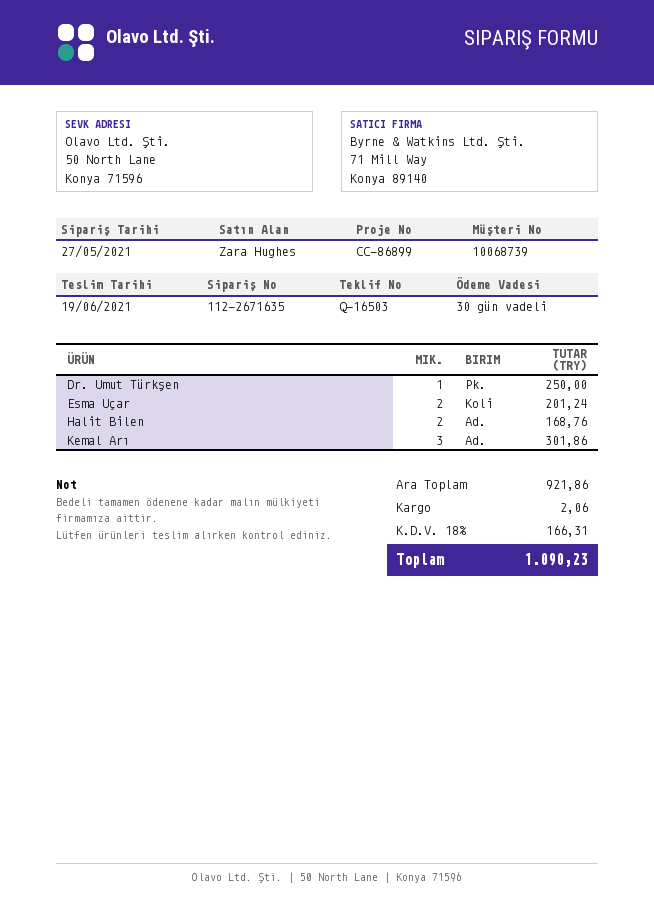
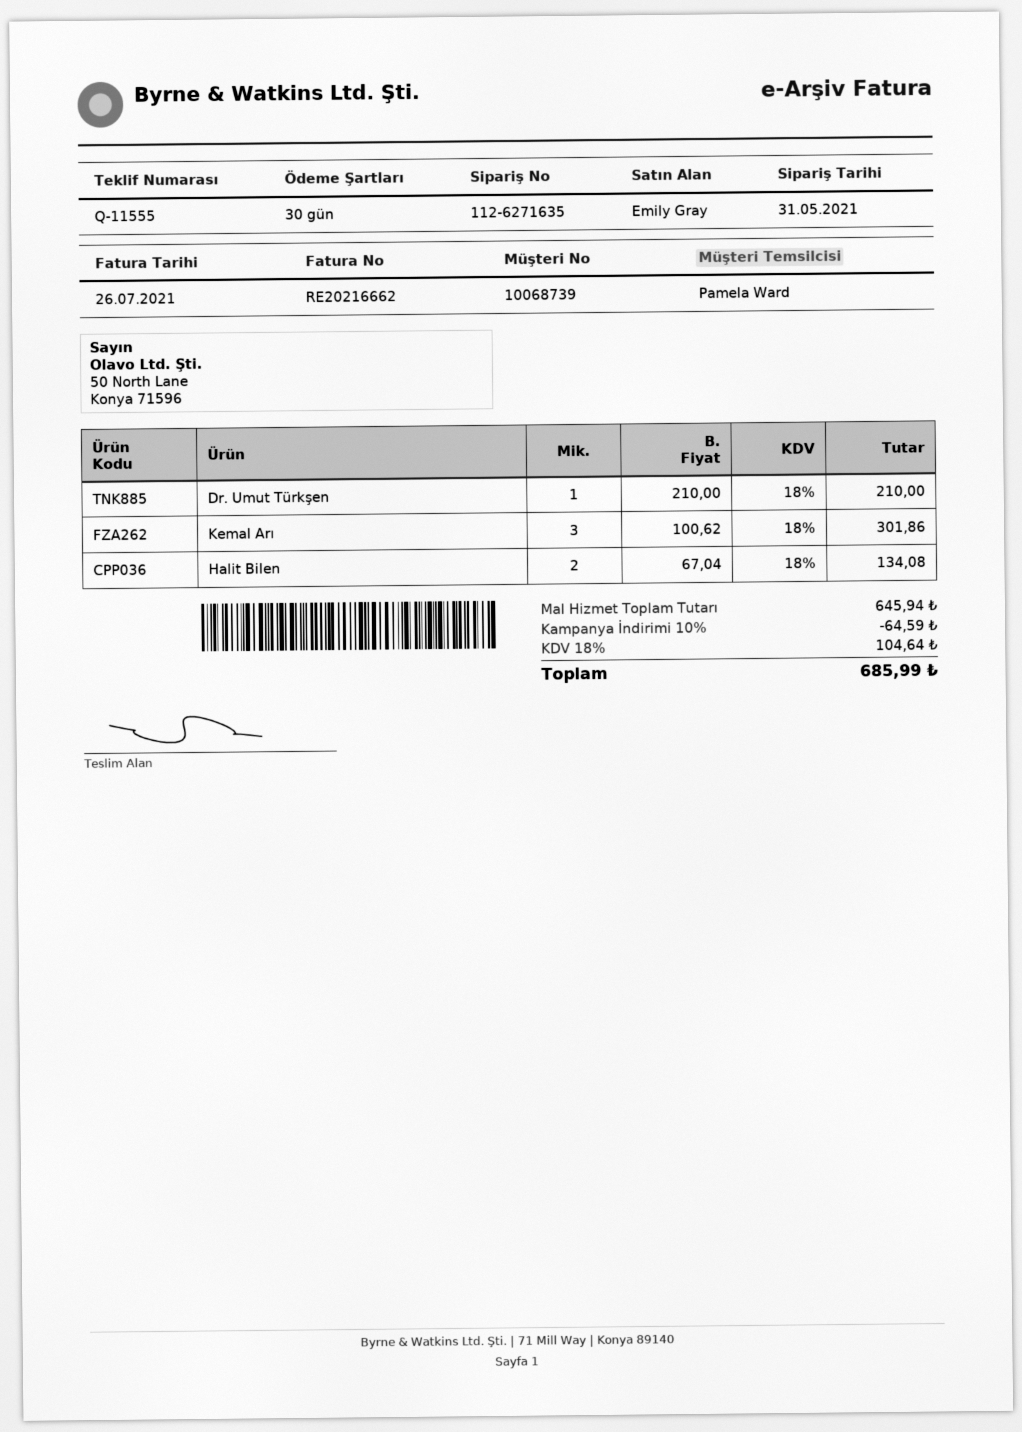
quote number: Q-16503 -> Q-11555
order number: 112-2671635 -> 112-6271635
order date: 2021-05-27 -> 2021-05-31
ordered by: Zara Hughes -> Emily Gray
Dr. Umut Türkşen: 1 for 250.00 -> 1 for 210.00
Esma Uçar: 2 for 201.24 -> none
Halit Bilen: 2 for 168.76 -> 2 for 134.08
subtotal: 921.86 -> 645.94
discount: none -> 10% = 64.59
shipping: 2.06 -> none
tax: 18% = 166.31 -> 18% = 104.64
total: 1090.23 -> 685.99

